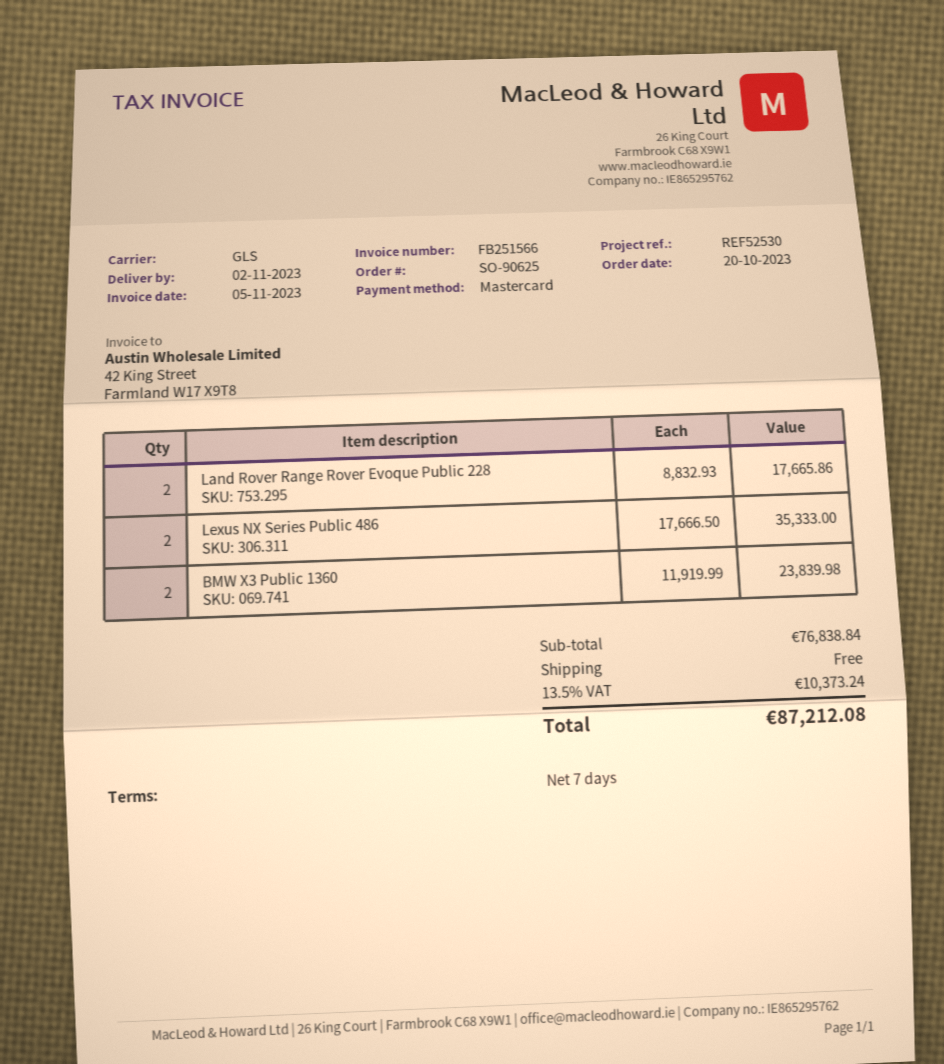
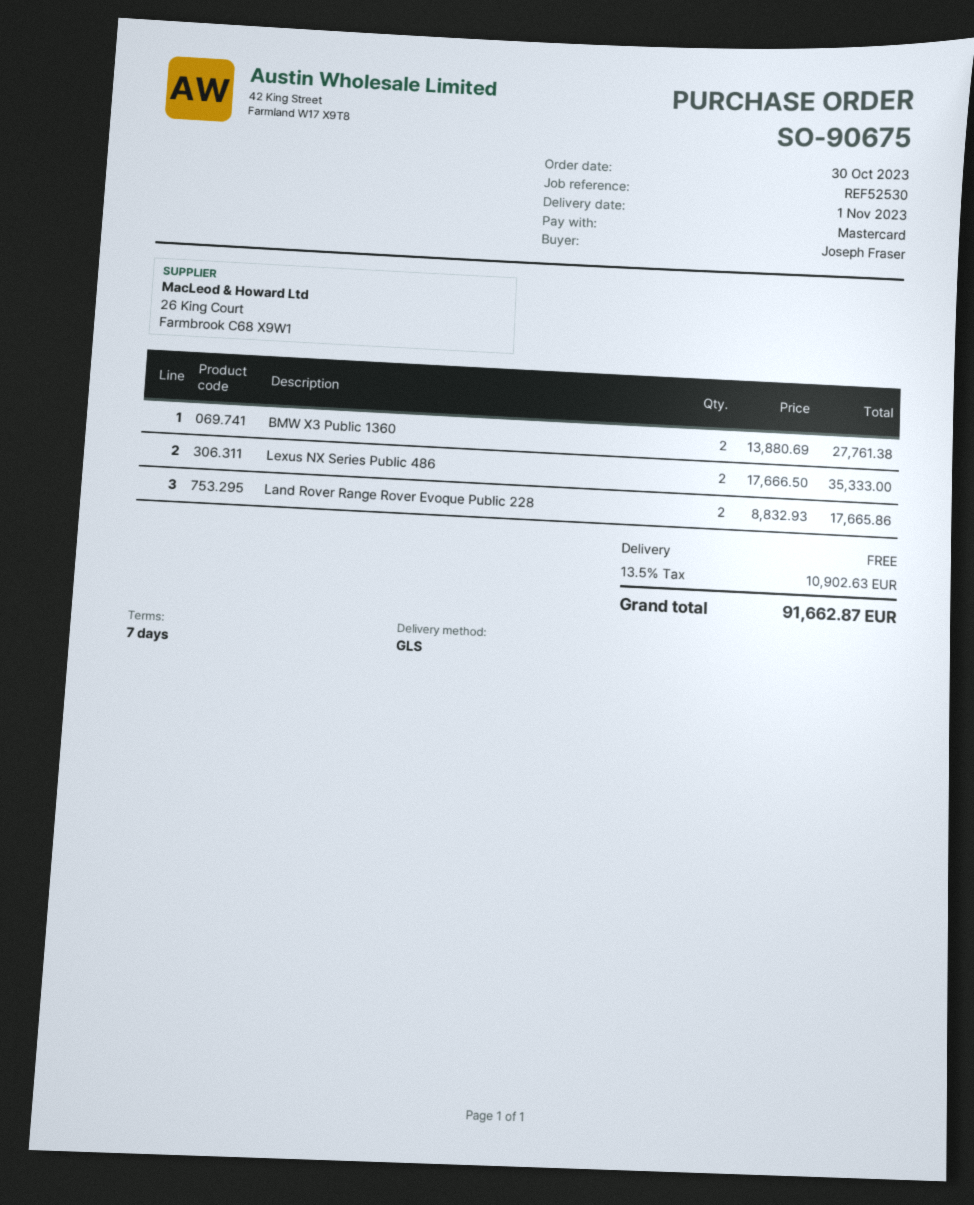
order number: SO-90625 -> SO-90675
order date: 2023-10-20 -> 2023-10-30
delivery date: 2023-11-02 -> 2023-11-01
BMW X3 Public 1360: 2 x 11919.99 = 23839.98 -> 2 x 13880.69 = 27761.38
tax: 13.5% = 10373.24 -> 13.5% = 10902.63
total: 87212.08 -> 91662.87

